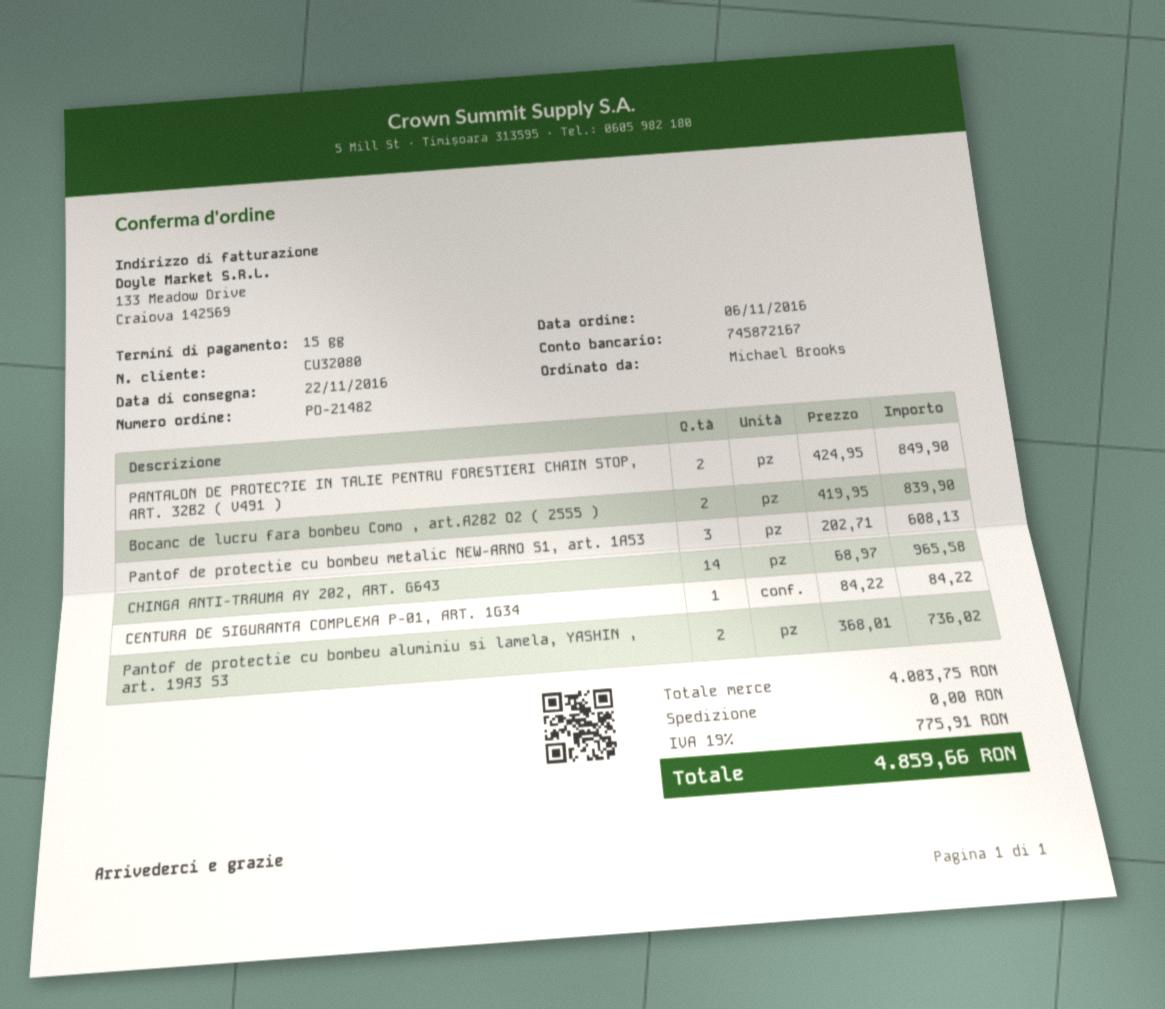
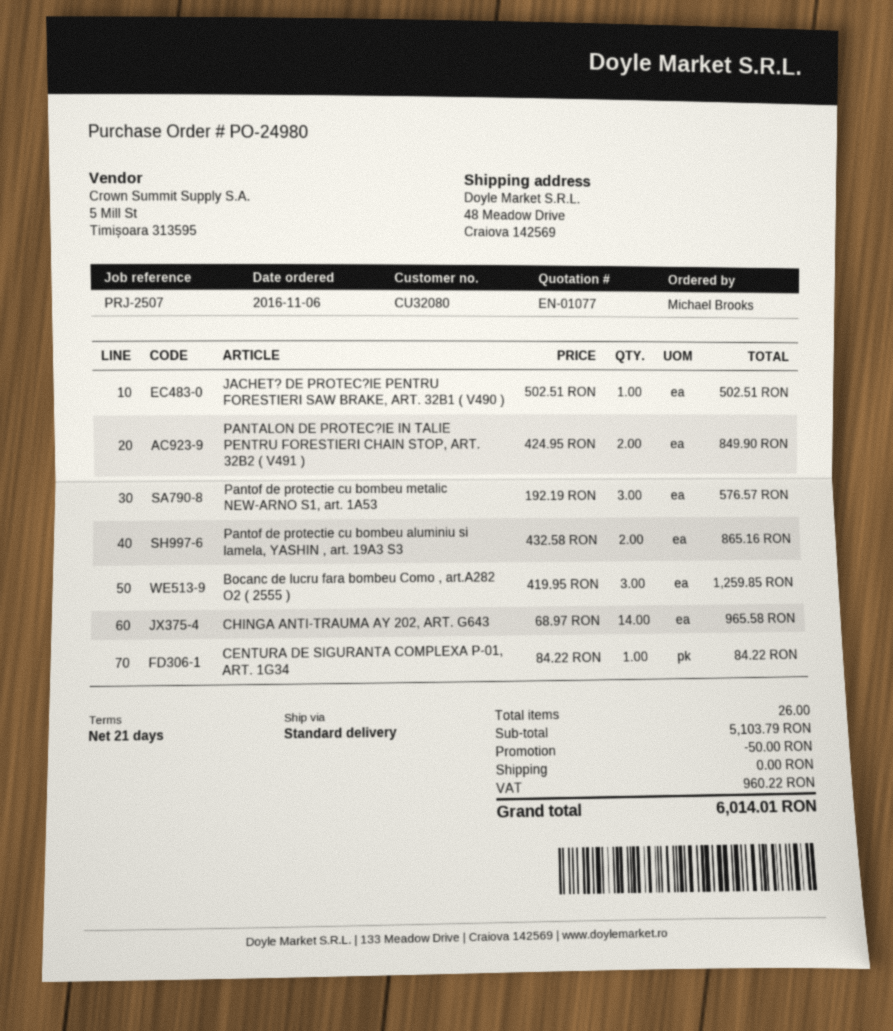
order number: PO-21482 -> PO-24980
payment terms: 15 days -> 21 days
Bocanc de lucru fara bombeu Como , art.A282 O2 ( 2555 ): 2 x 419.95 = 839.90 -> 3 x 419.95 = 1259.85
Pantof de protectie cu bombeu metalic NEW-ARNO S1, art. 1A53: 3 x 202.71 = 608.13 -> 3 x 192.19 = 576.57
Pantof de protectie cu bombeu aluminiu si lamela, YASHIN , art. 19A3 S3: 2 x 368.01 = 736.02 -> 2 x 432.58 = 865.16
JACHET? DE PROTEC?IE PENTRU FORESTIERI SAW BRAKE, ART. 32B1 ( V490 ): none -> 1 x 502.51 = 502.51
subtotal: 4083.75 -> 5103.79
discount: none -> 50.00
tax: 775.91 -> 960.22
total: 4859.66 -> 6014.01

